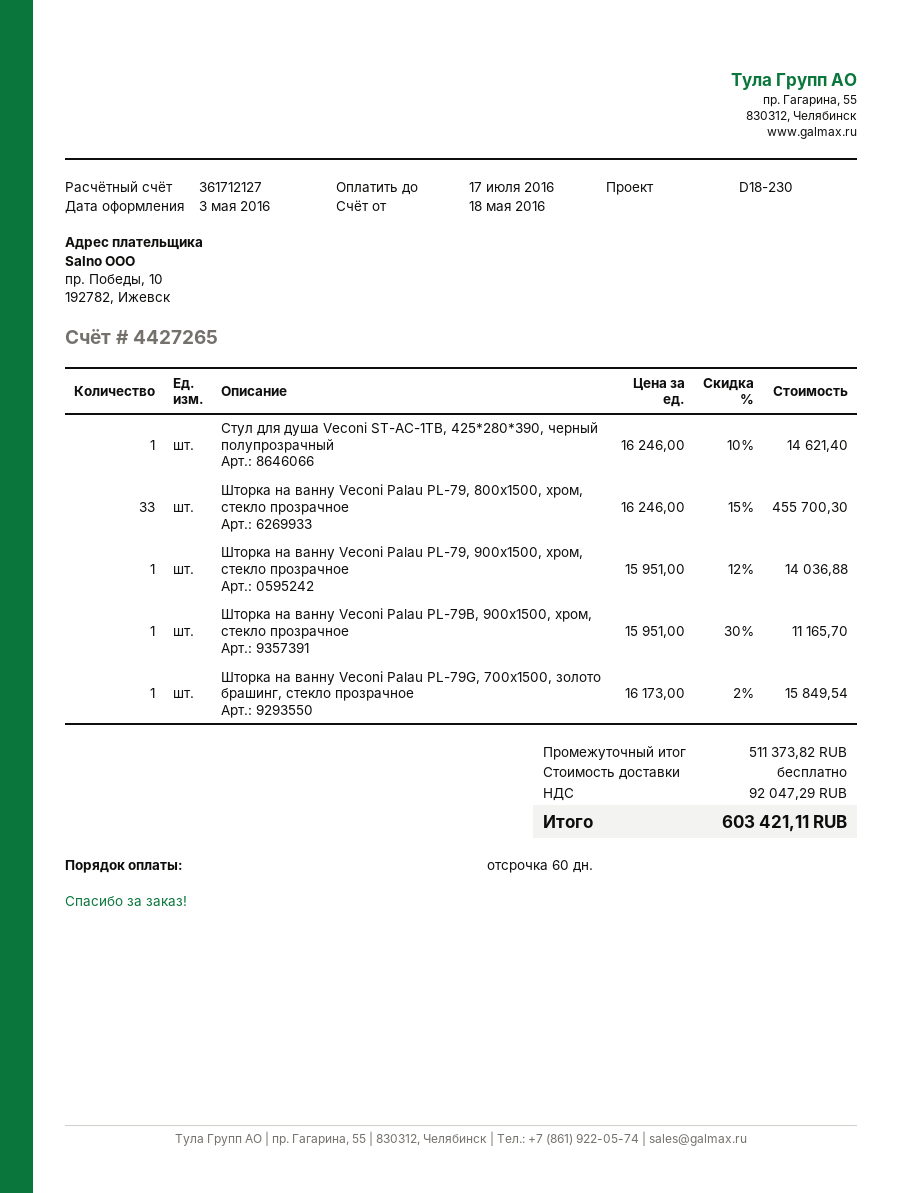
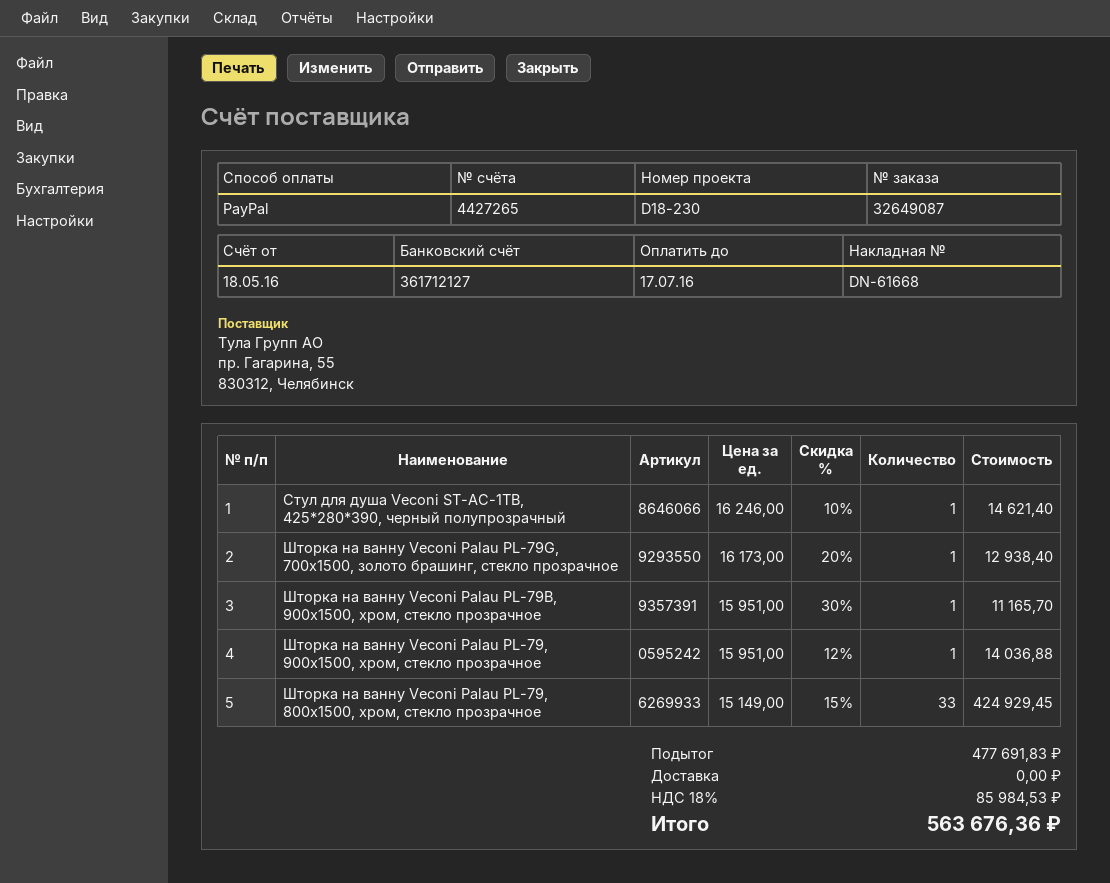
Шторка на ванну Veconi Palau PL-79, 800x1500, хром, стекло прозрачное: 33 x 16246.00 - 15% = 455700.30 -> 33 x 15149.00 - 15% = 424929.45
Шторка на ванну Veconi Palau PL-79G, 700x1500, золото брашинг, стекло прозрачное: 1 x 16173.00 - 2% = 15849.54 -> 1 x 16173.00 - 20% = 12938.40
subtotal: 511373.82 -> 477691.83
tax: 92047.29 -> 85984.53
total: 603421.11 -> 563676.36

